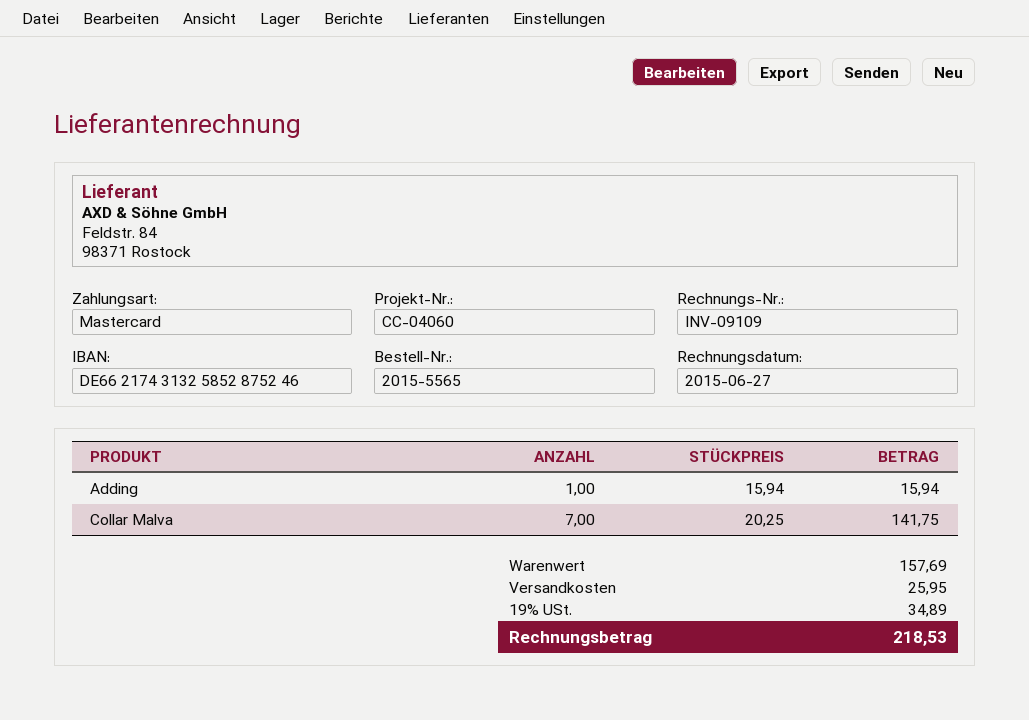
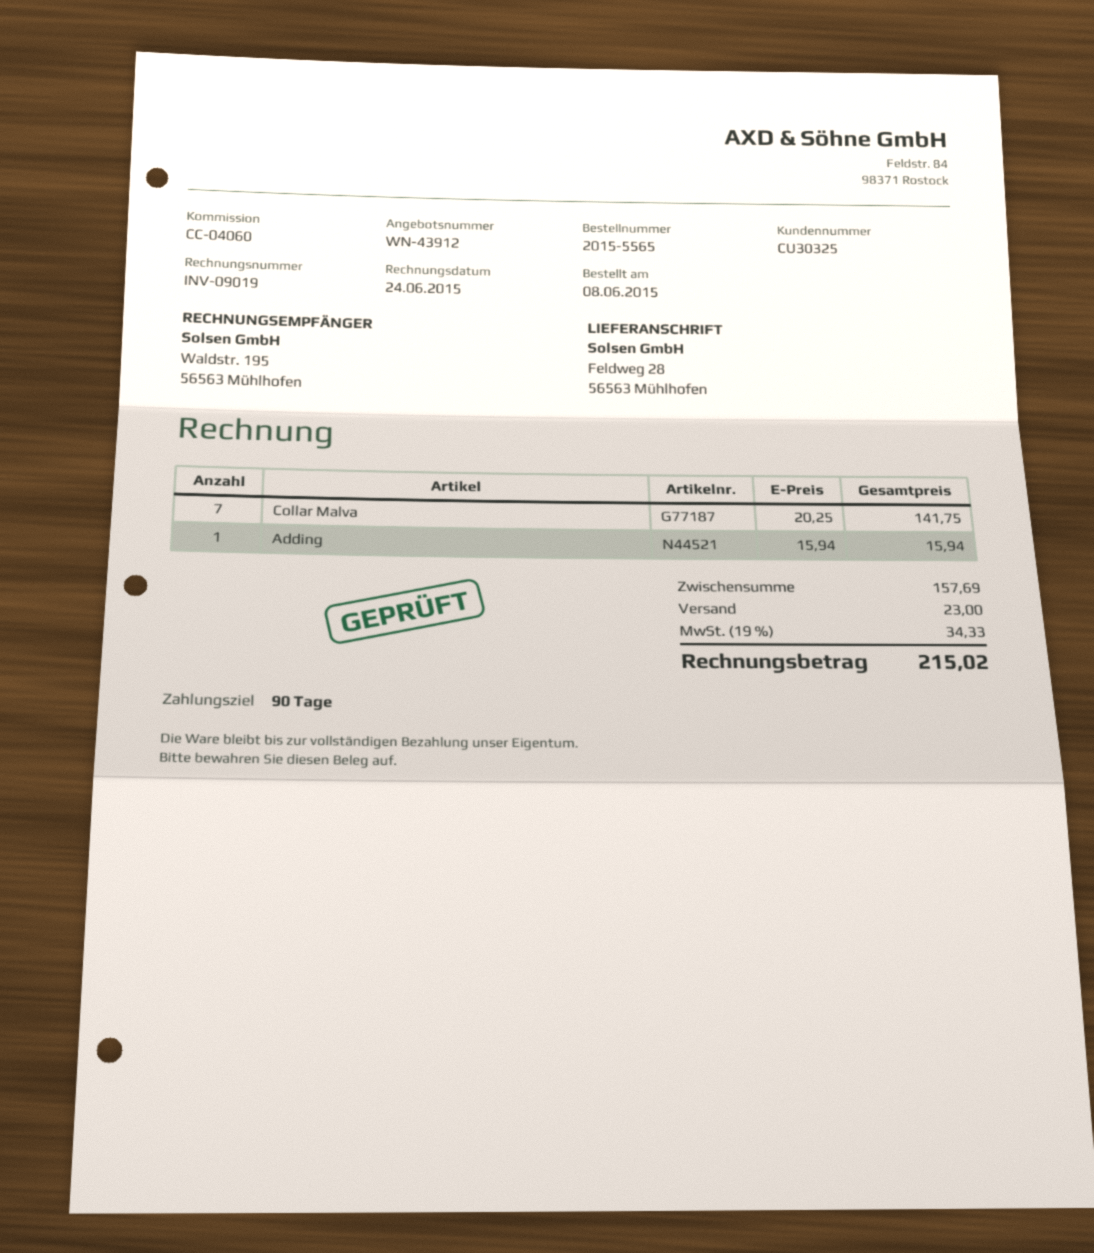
invoice number: INV-09109 -> INV-09019
invoice date: 2015-06-27 -> 2015-06-24
shipping: 25.95 -> 23.00
tax: 19% = 34.89 -> 19% = 34.33
total: 218.53 -> 215.02

